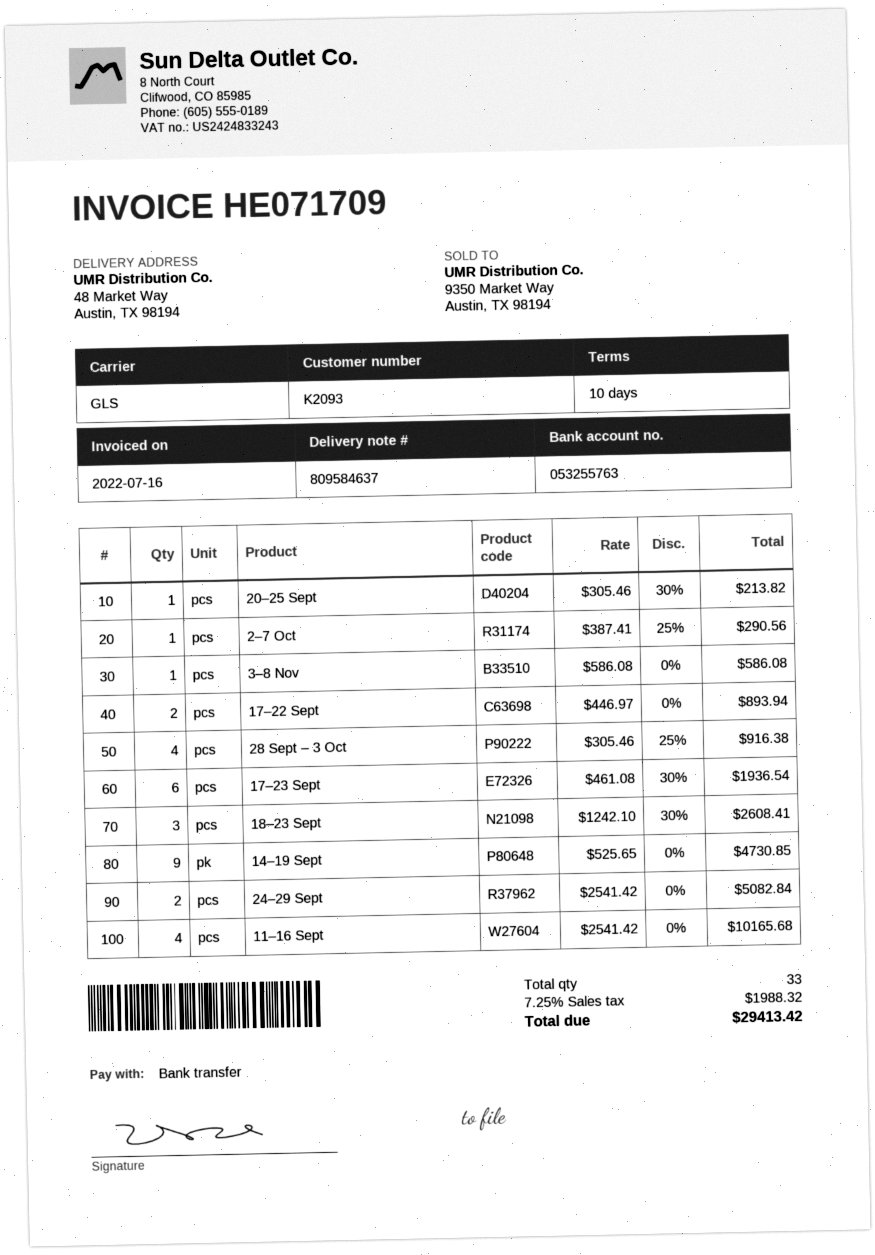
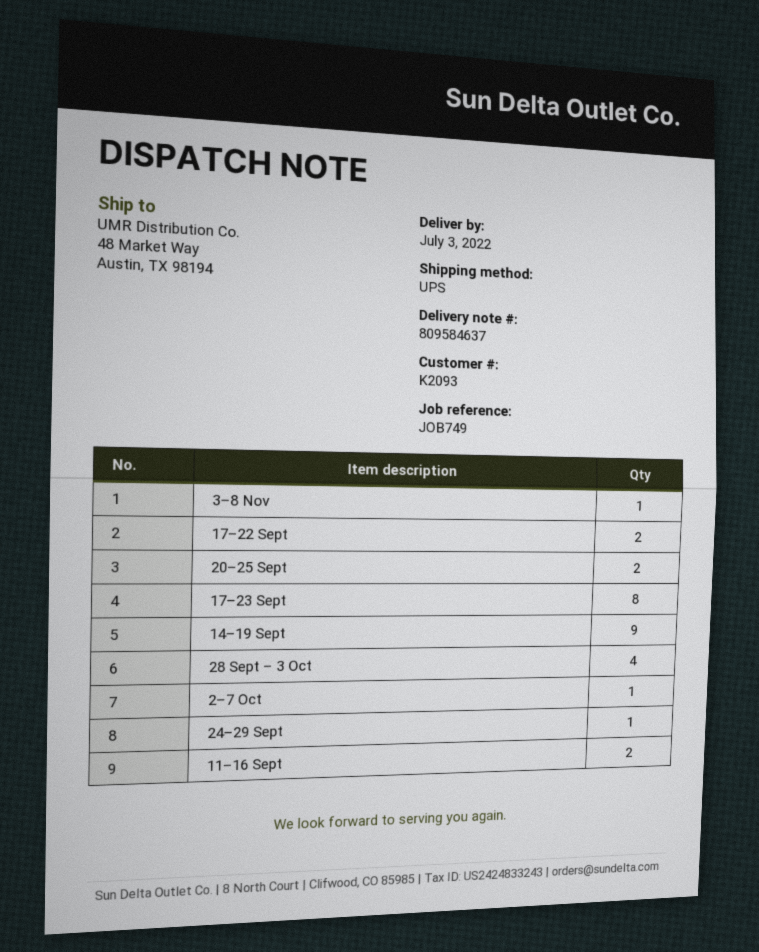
shipping method: GLS -> UPS
20–25 Sept: 1 -> 2
17–23 Sept: 6 -> 8
18–23 Sept: 3 -> none
24–29 Sept: 2 -> 1
11–16 Sept: 4 -> 2

